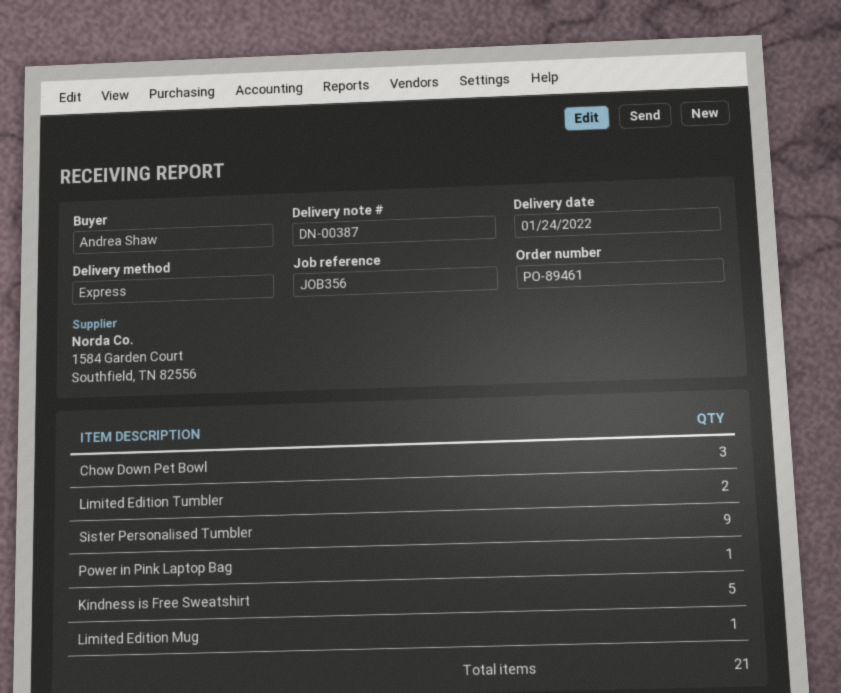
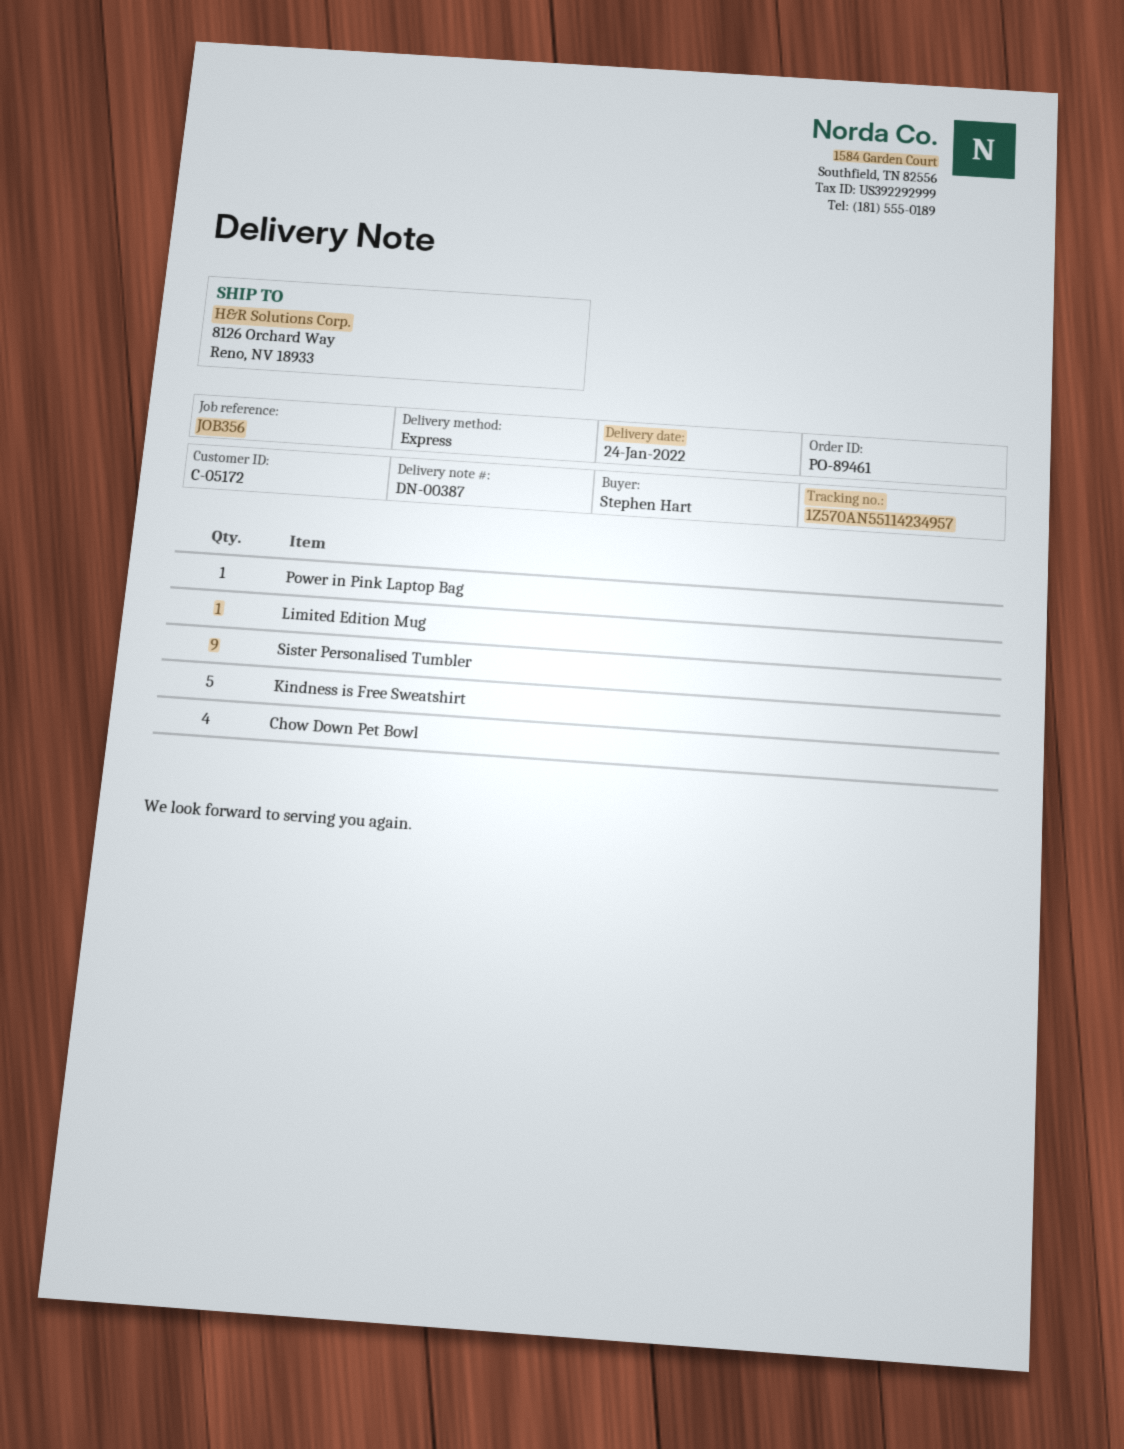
ordered by: Andrea Shaw -> Stephen Hart
Chow Down Pet Bowl: 3 -> 4
Limited Edition Tumbler: 2 -> none

